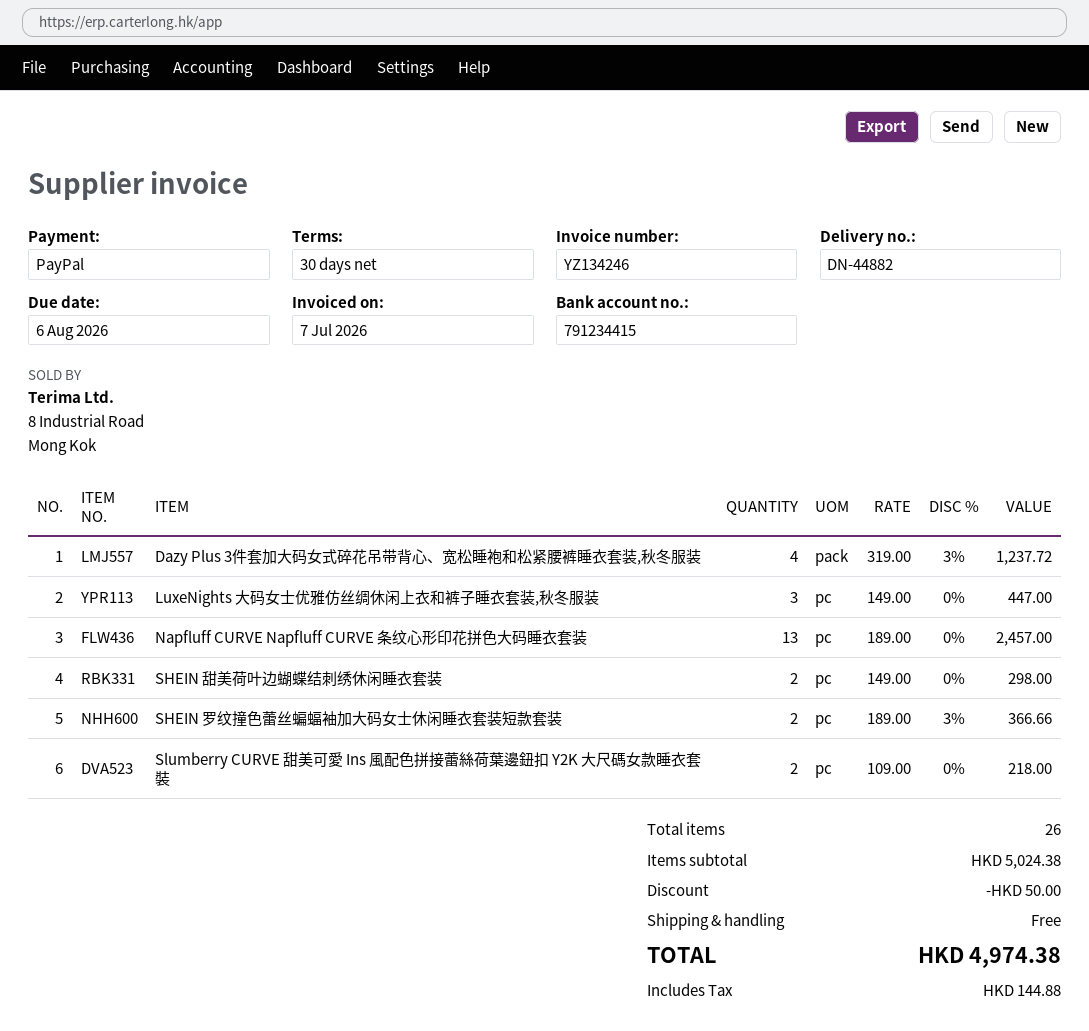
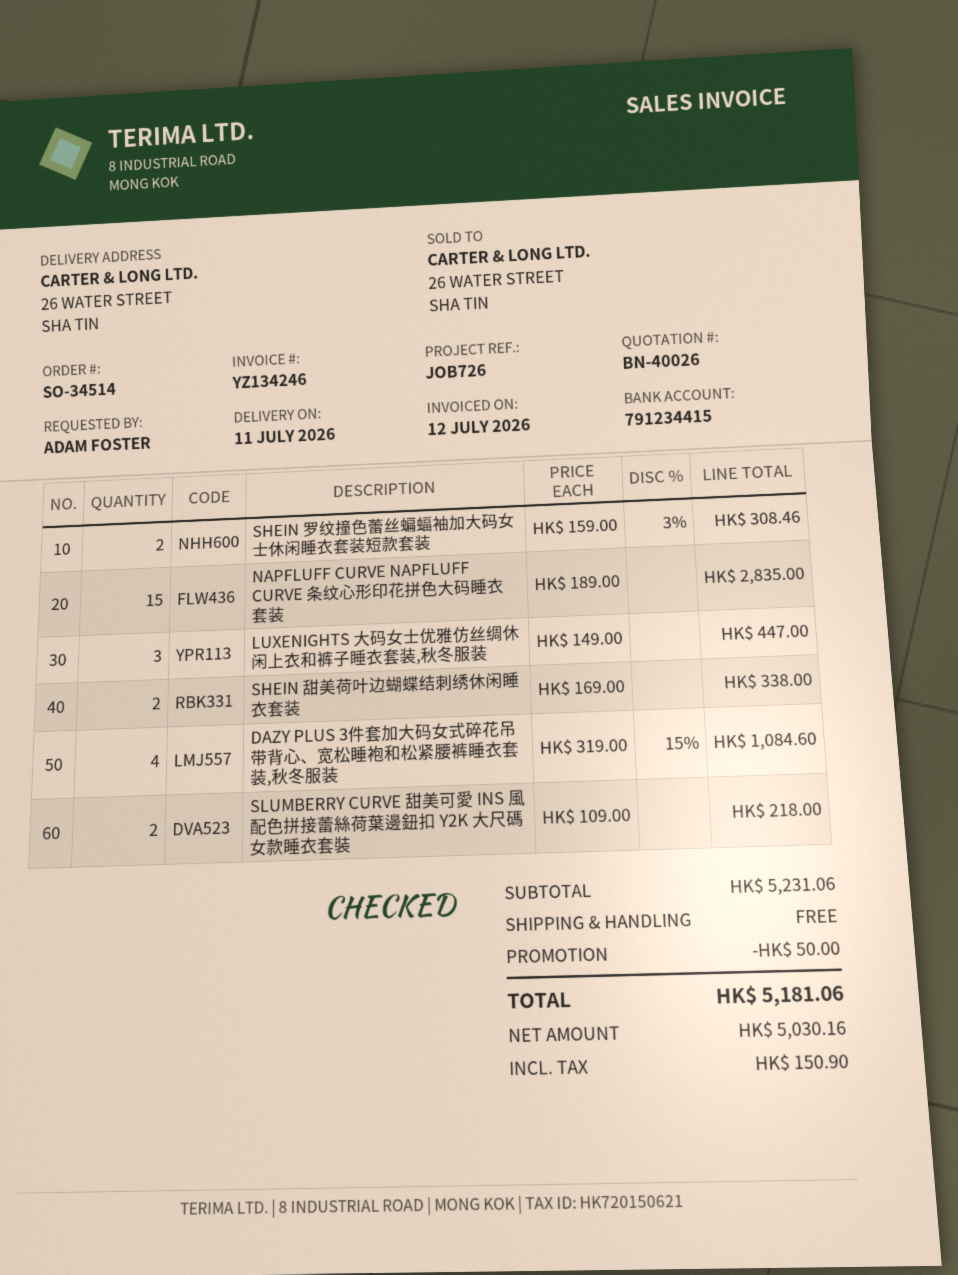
invoice date: 2026-07-07 -> 2026-07-12
Dazy Plus 3件套加大码女式碎花吊带背心、宽松睡袍和松紧腰裤睡衣套装,秋冬服装: 4 x 319.00 - 3% = 1237.72 -> 4 x 319.00 - 15% = 1084.60
Napfluff CURVE Napfluff CURVE 条纹心形印花拼色大码睡衣套装: 13 x 189.00 = 2457.00 -> 15 x 189.00 = 2835.00
SHEIN 甜美荷叶边蝴蝶结刺绣休闲睡衣套装: 2 x 149.00 = 298.00 -> 2 x 169.00 = 338.00
SHEIN 罗纹撞色蕾丝蝙蝠袖加大码女士休闲睡衣套装短款套装: 2 x 189.00 - 3% = 366.66 -> 2 x 159.00 - 3% = 308.46
subtotal: 5024.38 -> 5231.06
tax: 144.88 -> 150.90
total: 4974.38 -> 5181.06

